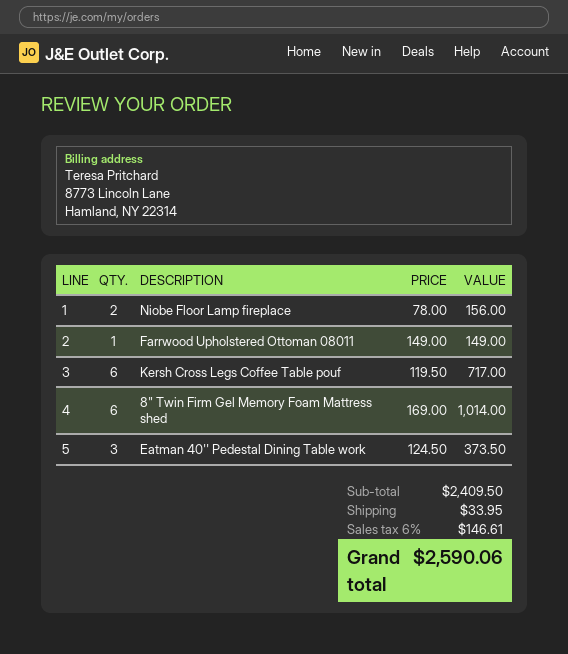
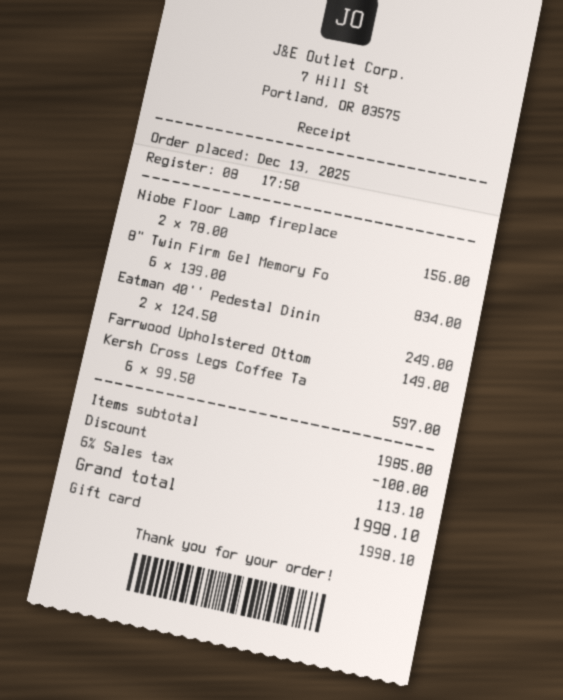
Kersh Cross Legs Coffee Table pouf: 6 x 119.50 = 717.00 -> 6 x 99.50 = 597.00
8" Twin Firm Gel Memory Foam Mattress shed: 6 x 169.00 = 1014.00 -> 6 x 139.00 = 834.00
Eatman 40'' Pedestal Dining Table work: 3 x 124.50 = 373.50 -> 2 x 124.50 = 249.00
subtotal: 2409.50 -> 1985.00
discount: none -> 100.00
shipping: 33.95 -> none
tax: 6% = 146.61 -> 6% = 113.10
total: 2590.06 -> 1998.10

